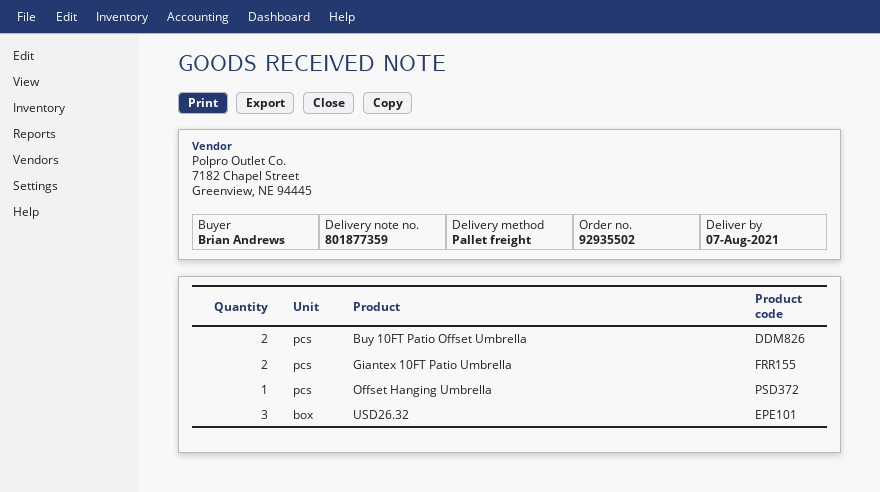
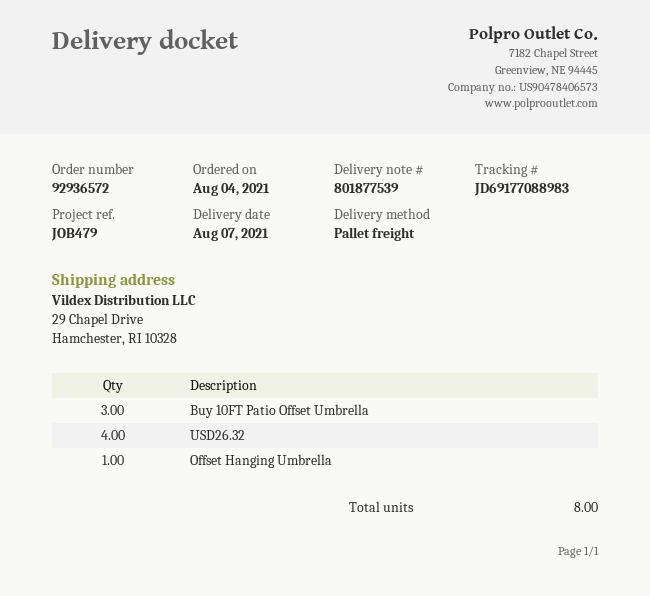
order number: 92935502 -> 92936572
delivery note number: 801877359 -> 801877539
Buy 10FT Patio Offset Umbrella: 2 -> 3
Giantex 10FT Patio Umbrella: 2 -> none
USD26.32: 3 -> 4

